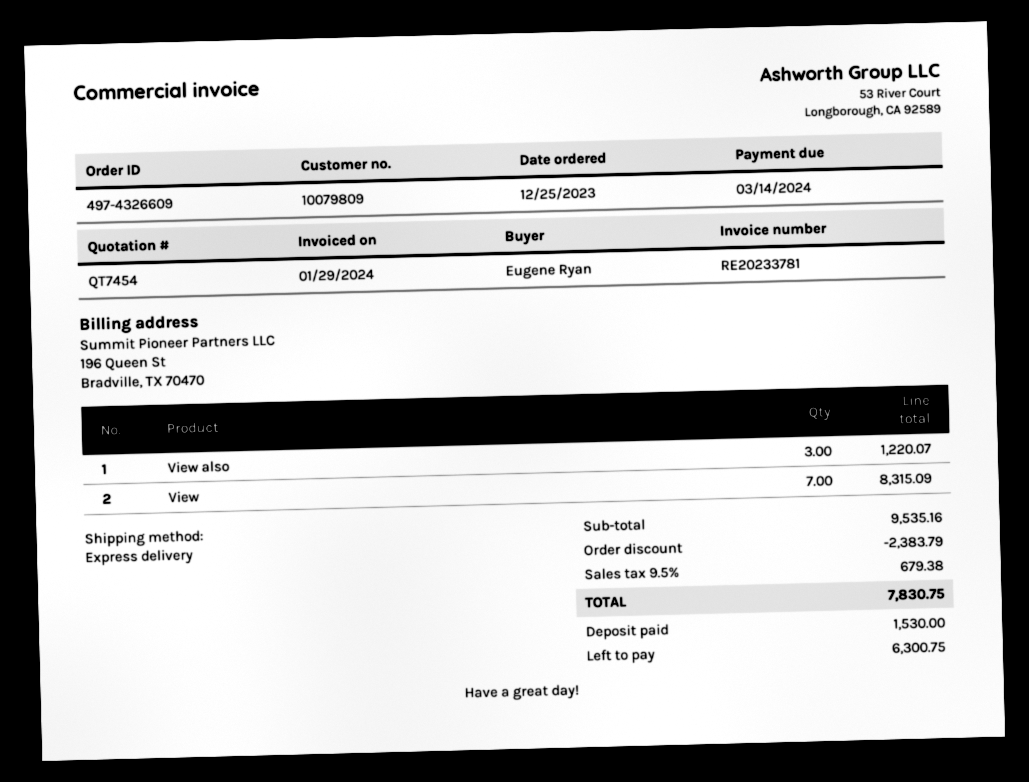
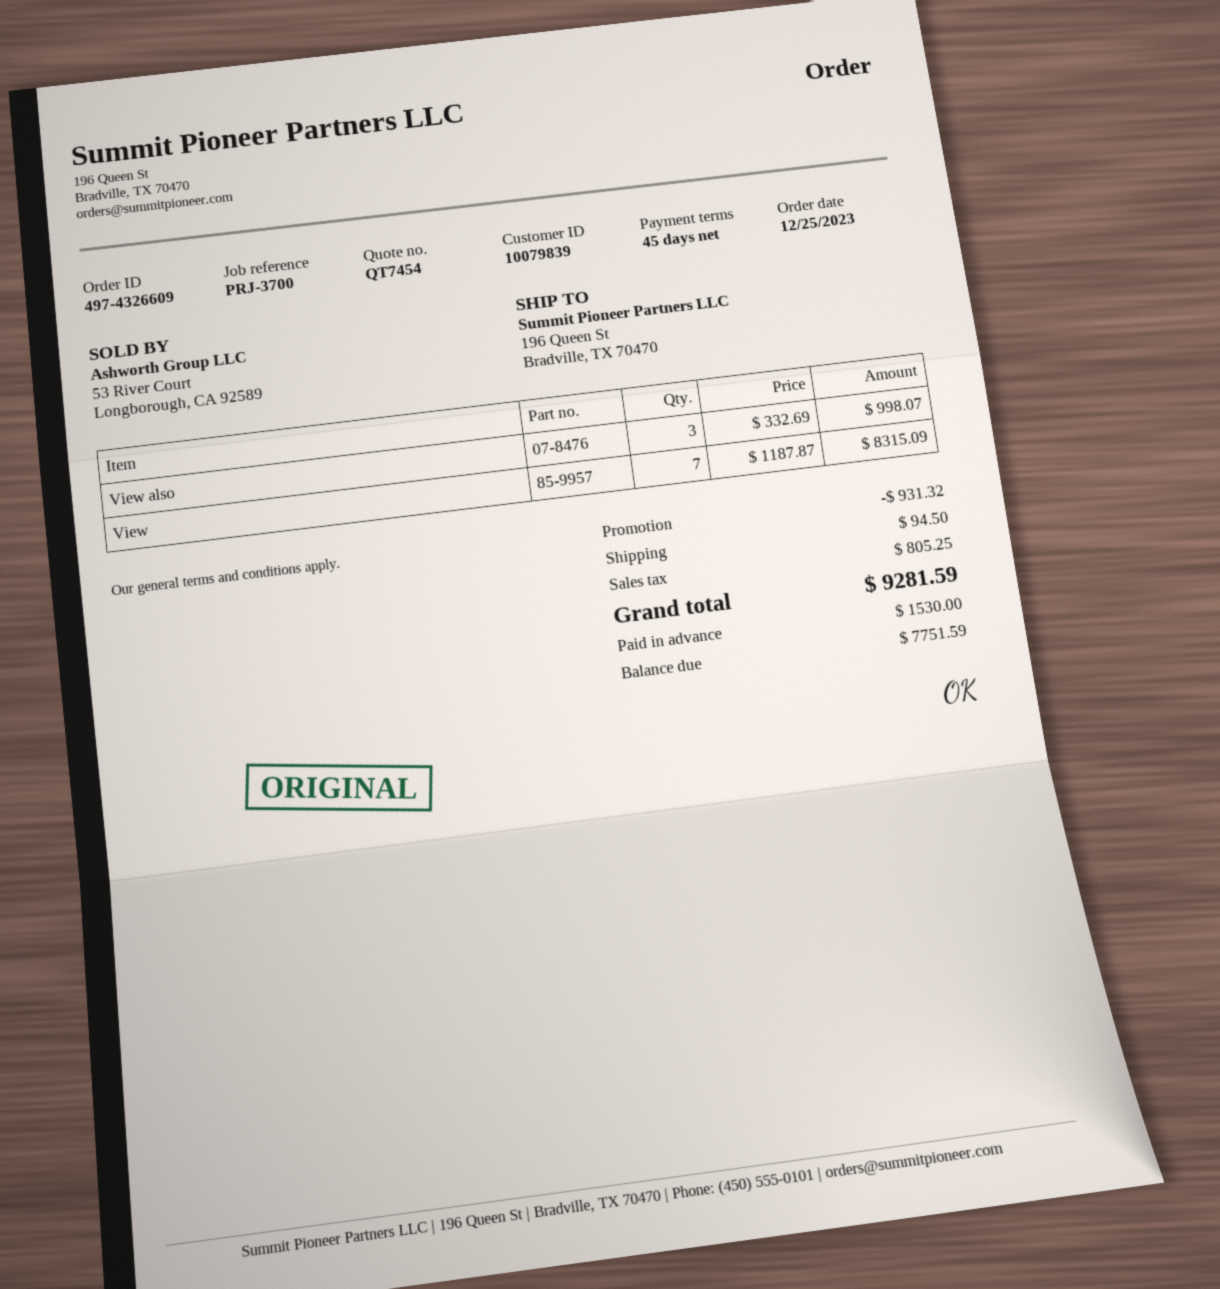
customer number: 10079809 -> 10079839
View also: 3 for 1220.07 -> 3 for 998.07
discount: 2383.79 -> 931.32
shipping: none -> 94.50
tax: 679.38 -> 805.25
total: 7830.75 -> 9281.59
balance: 6300.75 -> 7751.59

